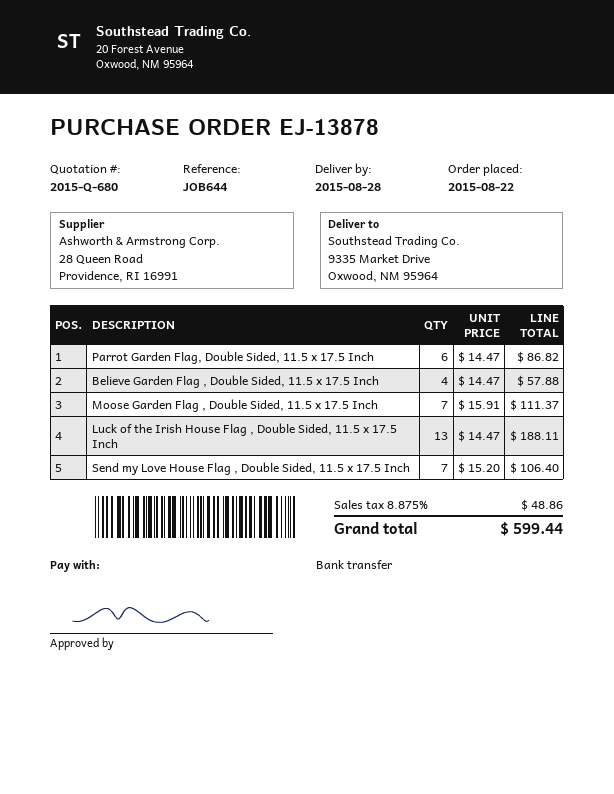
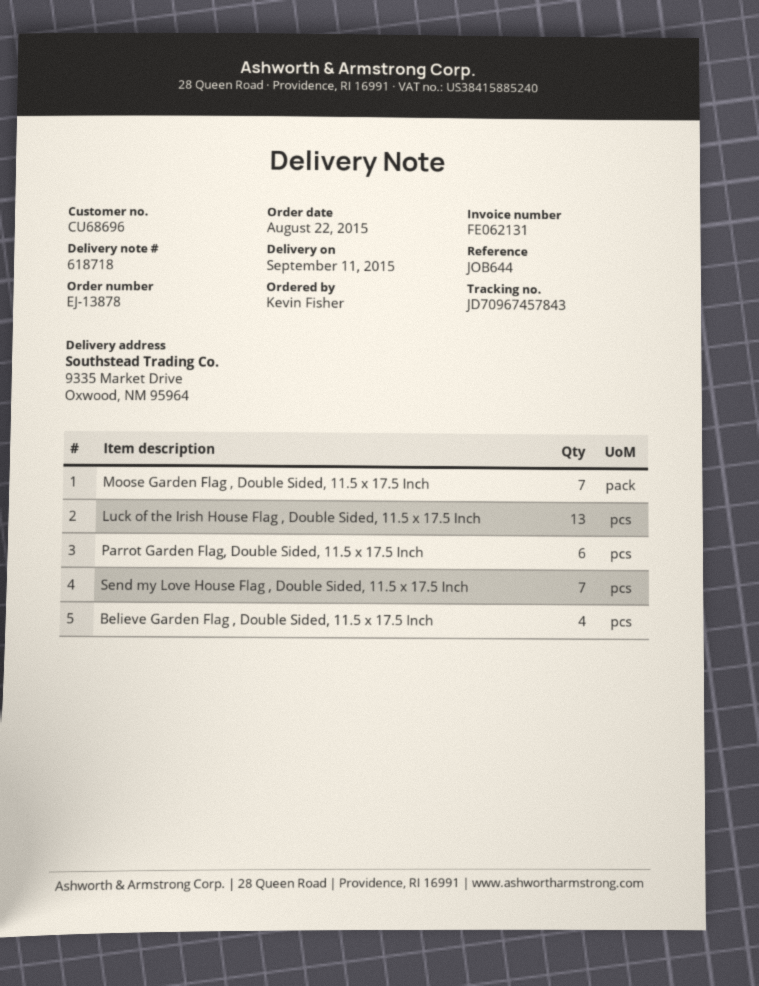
delivery date: 2015-08-28 -> 2015-09-11

